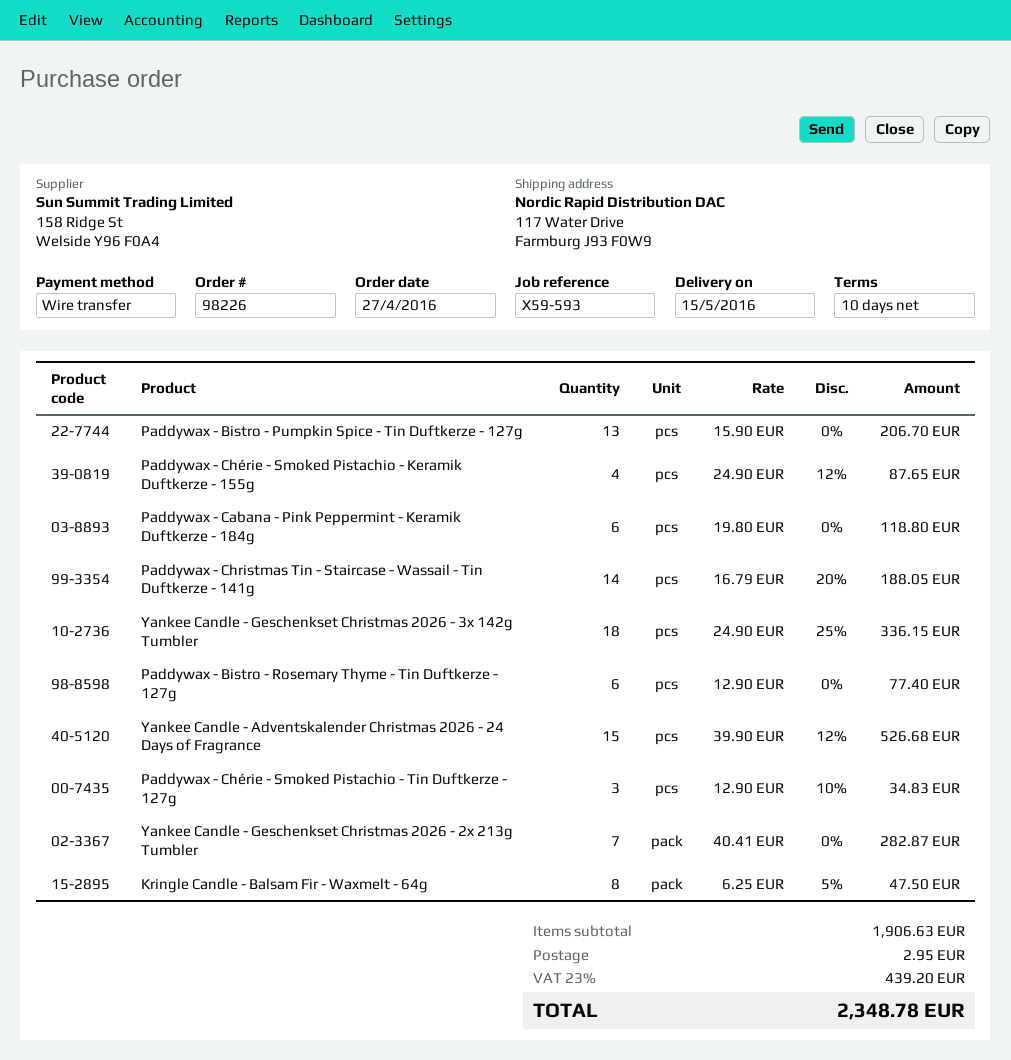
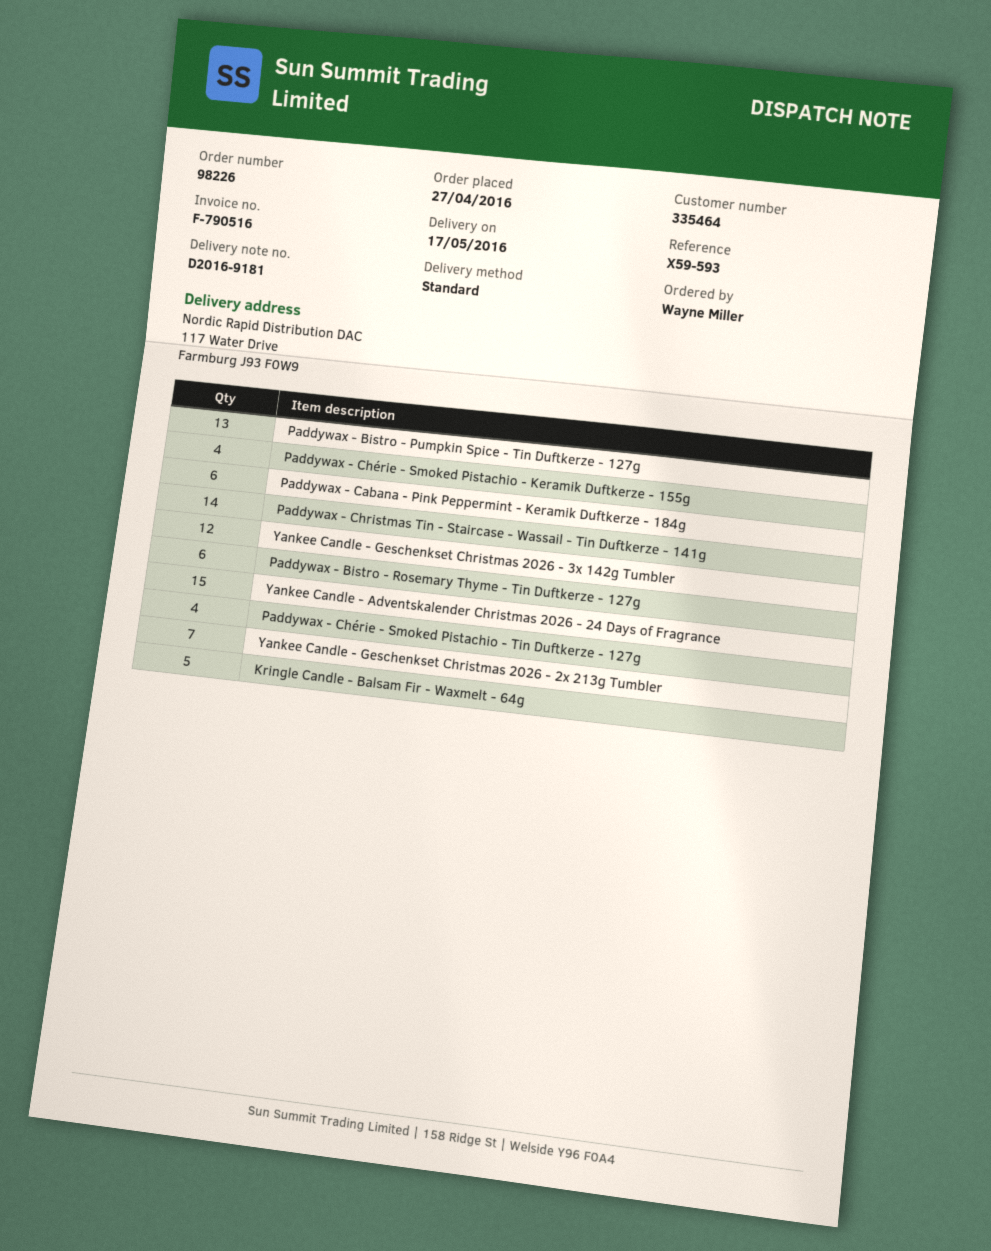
delivery date: 2016-05-15 -> 2016-05-17
Yankee Candle - Geschenkset Christmas 2026 - 3x 142g Tumbler: 18 -> 12
Paddywax - Chérie - Smoked Pistachio - Tin Duftkerze - 127g: 3 -> 4
Kringle Candle - Balsam Fir - Waxmelt - 64g: 8 -> 5

